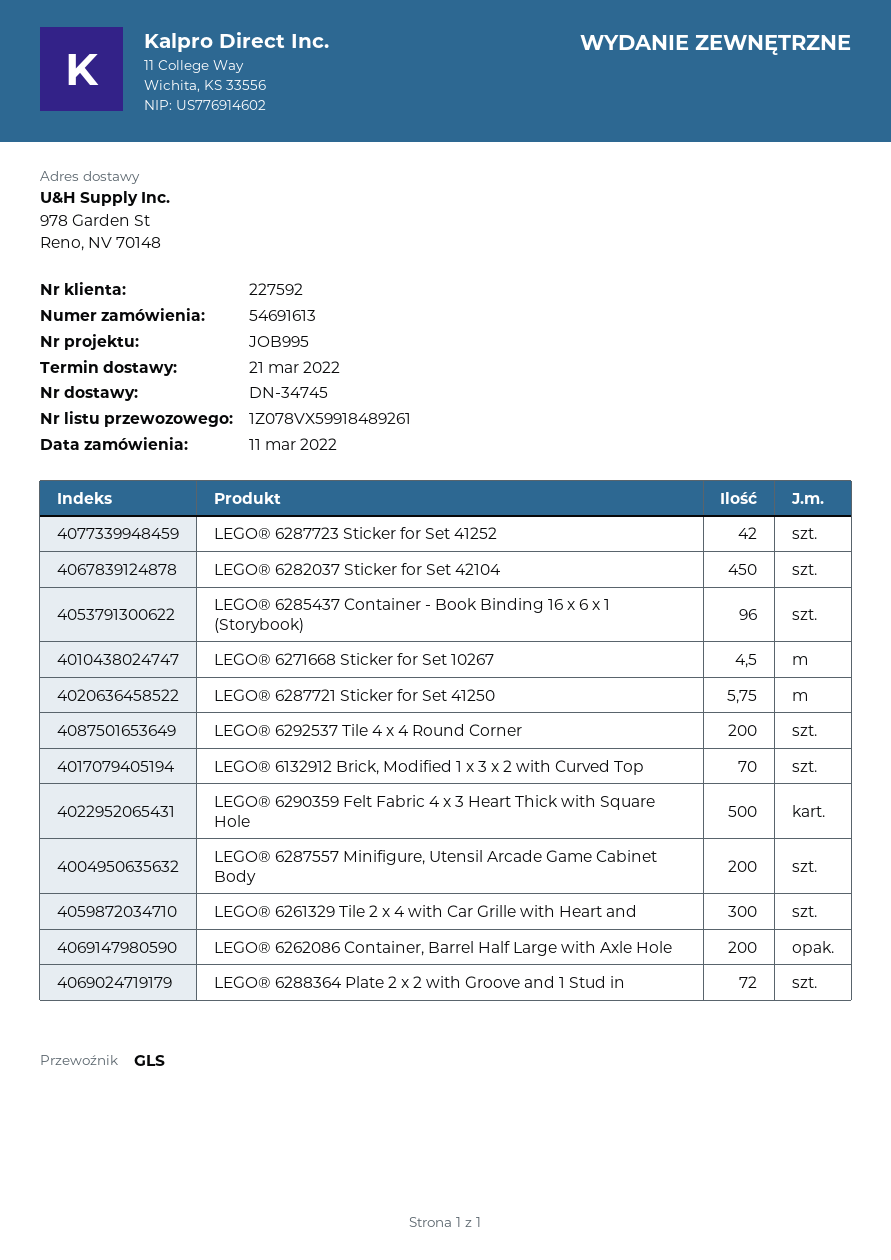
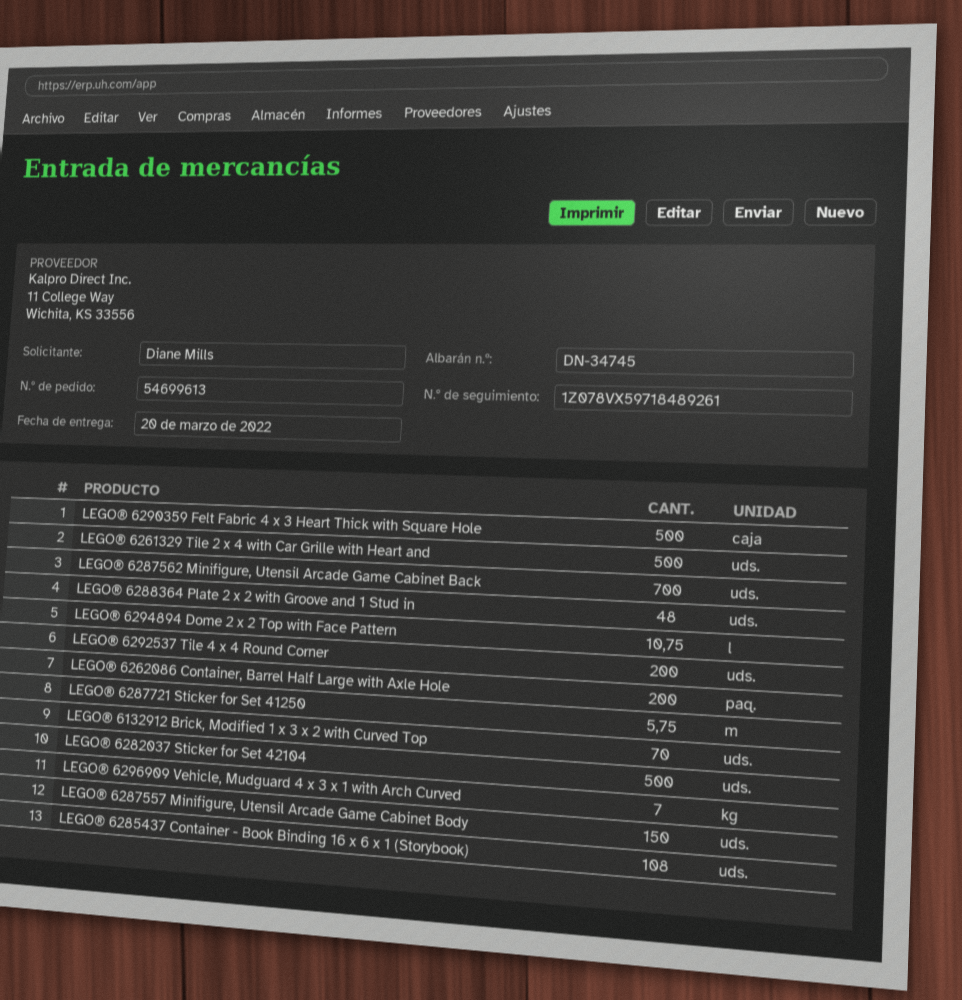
order number: 54691613 -> 54699613
delivery date: 2022-03-21 -> 2022-03-20
tracking number: 1Z078VX59918489261 -> 1Z078VX59718489261
LEGO® 6287723 Sticker for Set 41252: 42 -> none
LEGO® 6282037 Sticker for Set 42104: 450 -> 500
LEGO® 6285437 Container - Book Binding 16 x 6 x 1 (Storybook): 96 -> 108
LEGO® 6271668 Sticker for Set 10267: 4.5 -> none
LEGO® 6287557 Minifigure, Utensil Arcade Game Cabinet Body: 200 -> 150
LEGO® 6261329 Tile 2 x 4 with Car Grille with Heart and: 300 -> 500
LEGO® 6288364 Plate 2 x 2 with Groove and 1 Stud in: 72 -> 48
LEGO® 6287562 Minifigure, Utensil Arcade Game Cabinet Back: none -> 700
LEGO® 6294894 Dome 2 x 2 Top with Face Pattern: none -> 10.75
LEGO® 6296909 Vehicle, Mudguard 4 x 3 x 1 with Arch Curved: none -> 7

